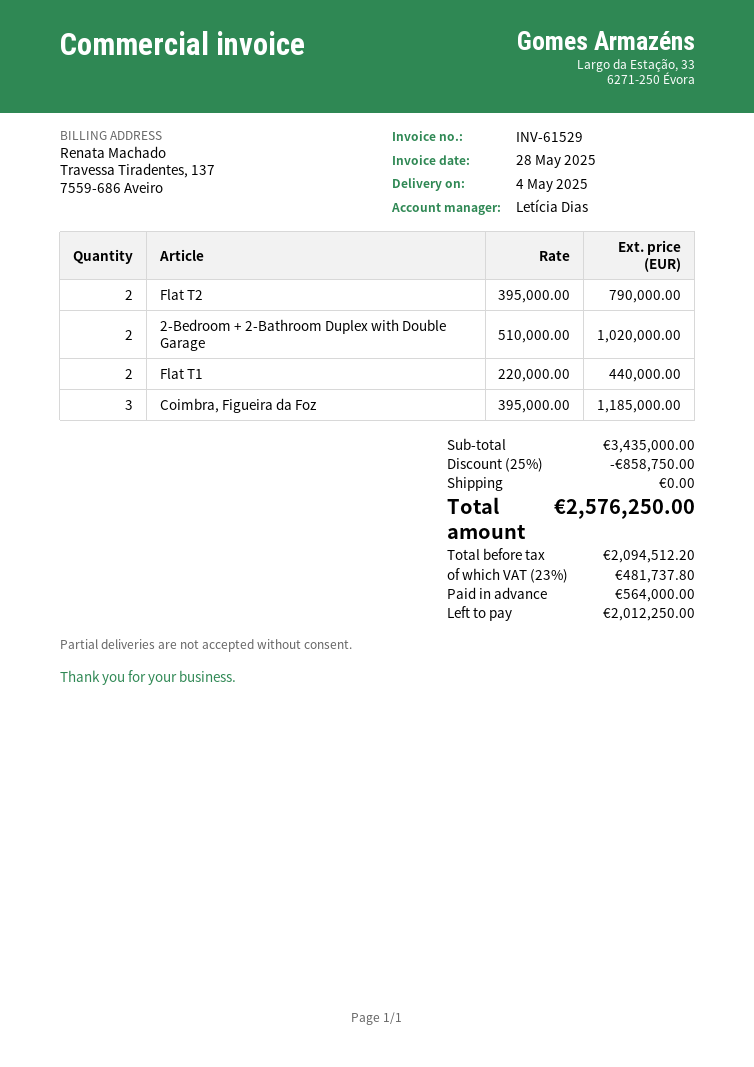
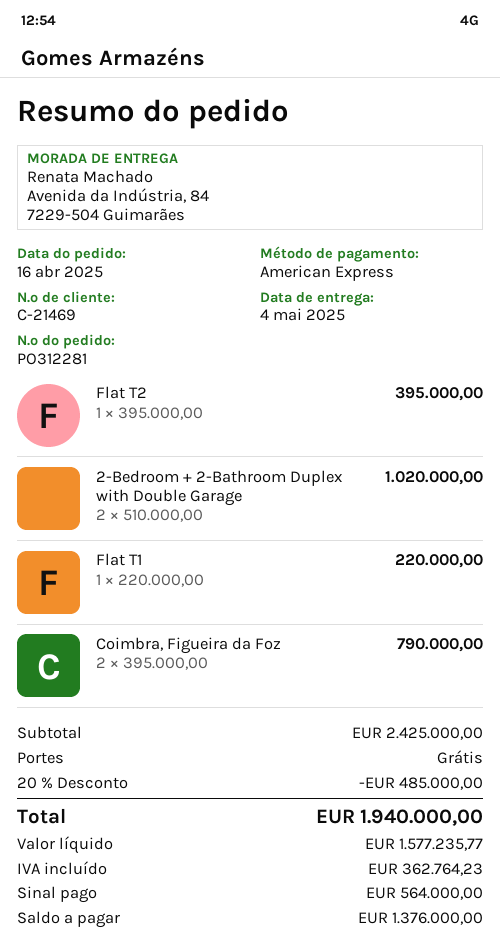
Flat T2: 2 x 395000.00 = 790000.00 -> 1 x 395000.00 = 395000.00
Flat T1: 2 x 220000.00 = 440000.00 -> 1 x 220000.00 = 220000.00
Coimbra, Figueira da Foz: 3 x 395000.00 = 1185000.00 -> 2 x 395000.00 = 790000.00
subtotal: 3435000.00 -> 2425000.00
discount: 25% = 858750.00 -> 20% = 485000.00
net: 2094512.20 -> 1577235.77
tax: 481737.80 -> 362764.23
total: 2576250.00 -> 1940000.00
balance: 2012250.00 -> 1376000.00

